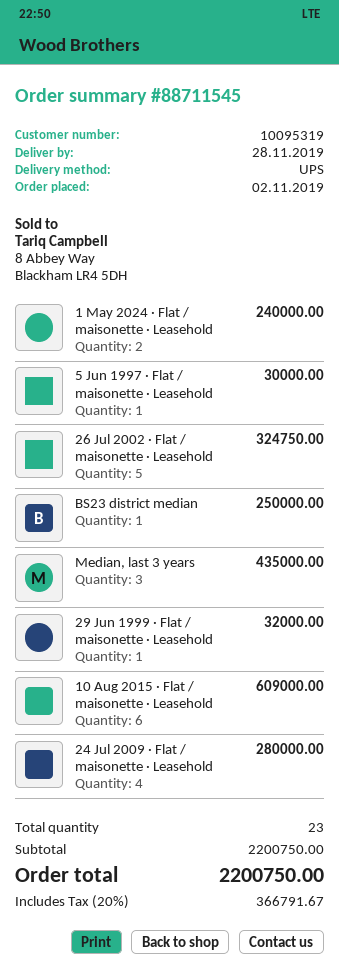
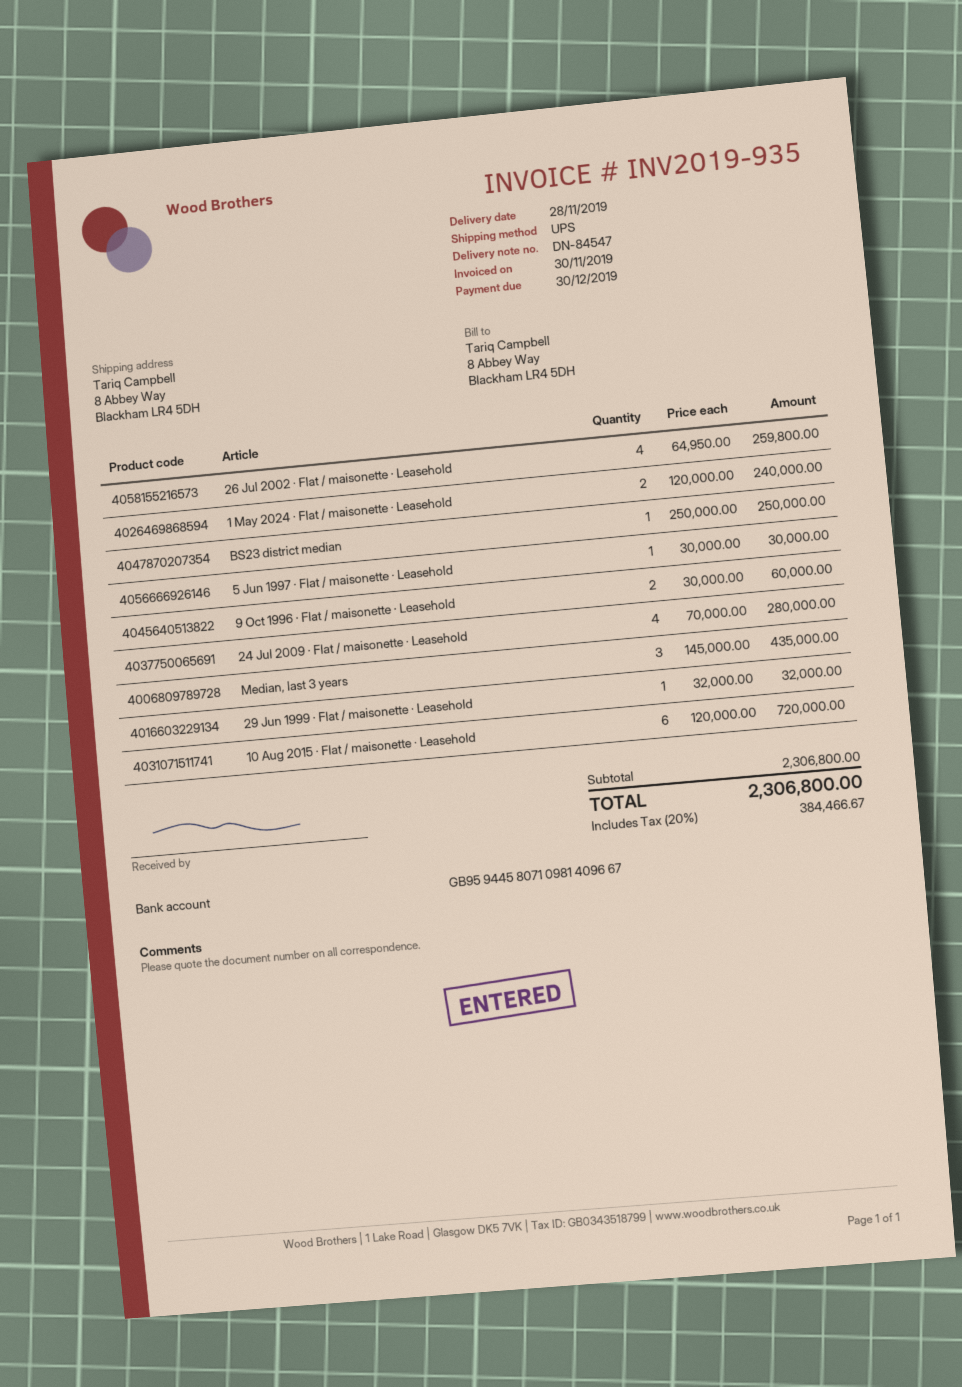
26 Jul 2002 · Flat / maisonette · Leasehold: 5 for 324750.00 -> 4 for 259800.00
10 Aug 2015 · Flat / maisonette · Leasehold: 6 for 609000.00 -> 6 for 720000.00
9 Oct 1996 · Flat / maisonette · Leasehold: none -> 2 for 60000.00
subtotal: 2200750.00 -> 2306800.00
tax: 20% = 366791.67 -> 20% = 384466.67
total: 2200750.00 -> 2306800.00

